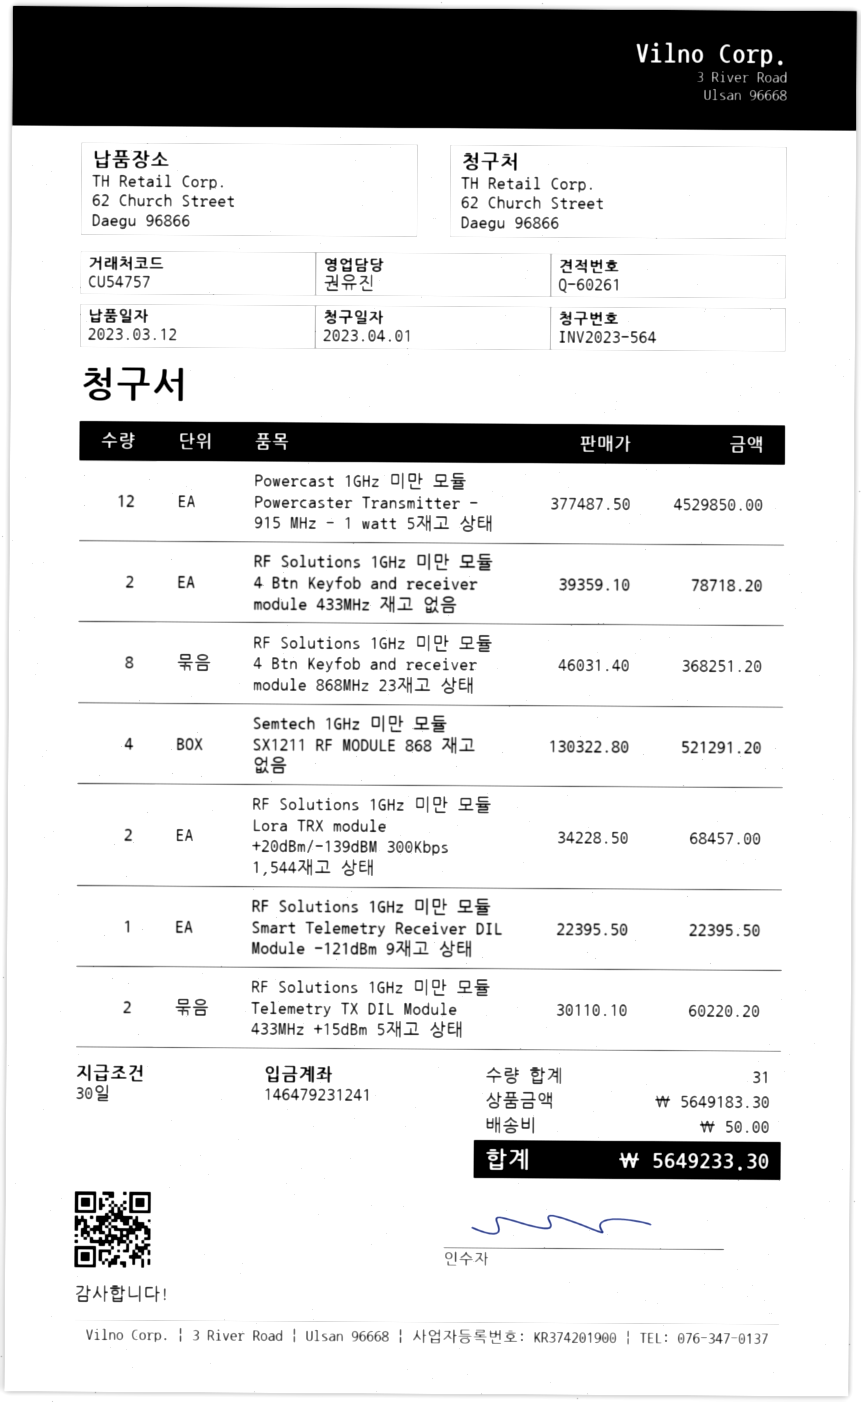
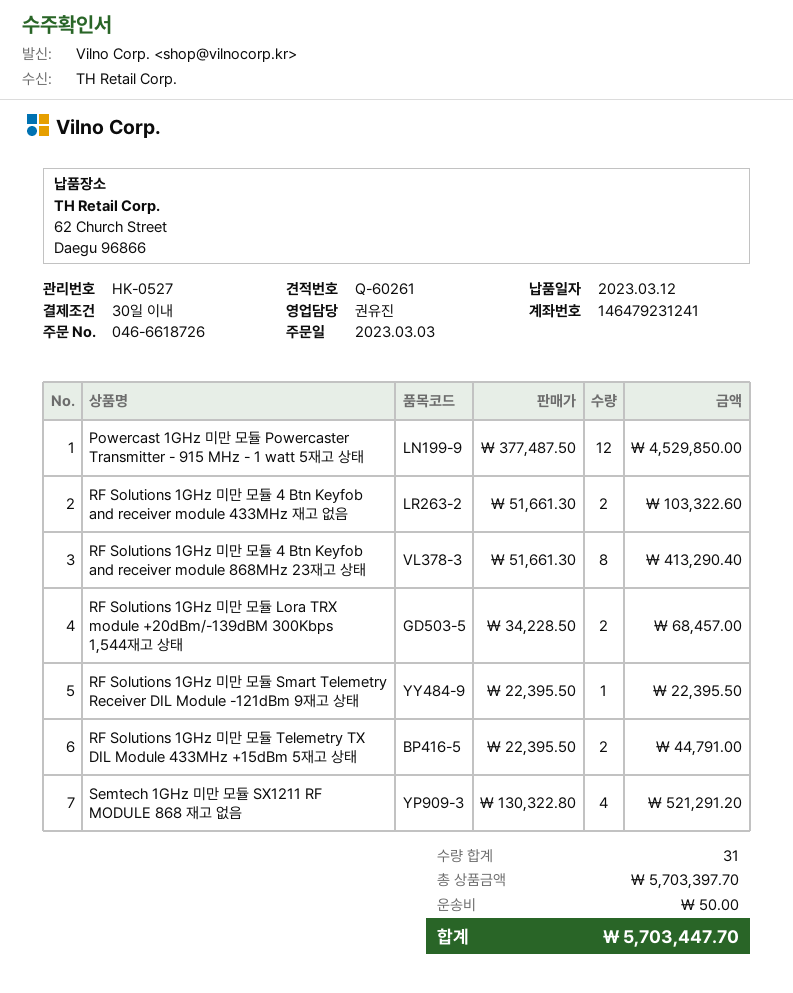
RF Solutions 1GHz 미만 모듈 4 Btn Keyfob and receiver module 433MHz 재고 없음: 2 x 39359.10 = 78718.20 -> 2 x 51661.30 = 103322.60
RF Solutions 1GHz 미만 모듈 4 Btn Keyfob and receiver module 868MHz 23재고 상태: 8 x 46031.40 = 368251.20 -> 8 x 51661.30 = 413290.40
RF Solutions 1GHz 미만 모듈 Telemetry TX DIL Module 433MHz +15dBm 5재고 상태: 2 x 30110.10 = 60220.20 -> 2 x 22395.50 = 44791.00
subtotal: 5649183.30 -> 5703397.70
total: 5649233.30 -> 5703447.70

